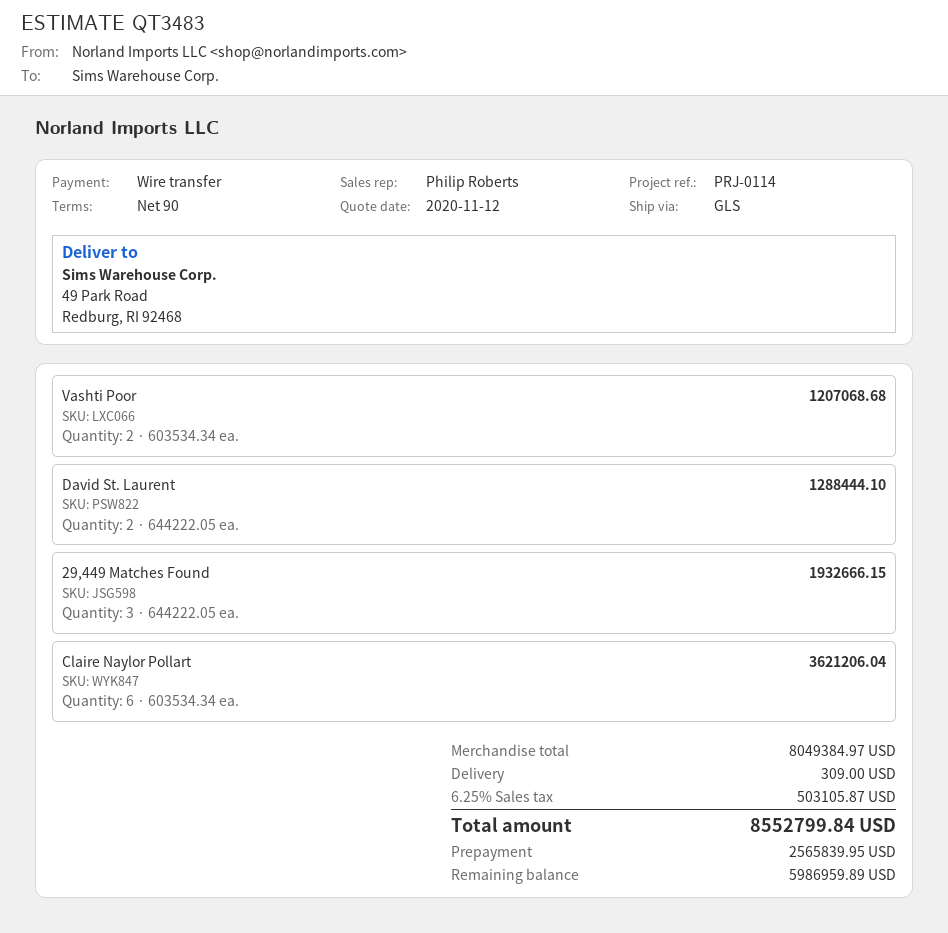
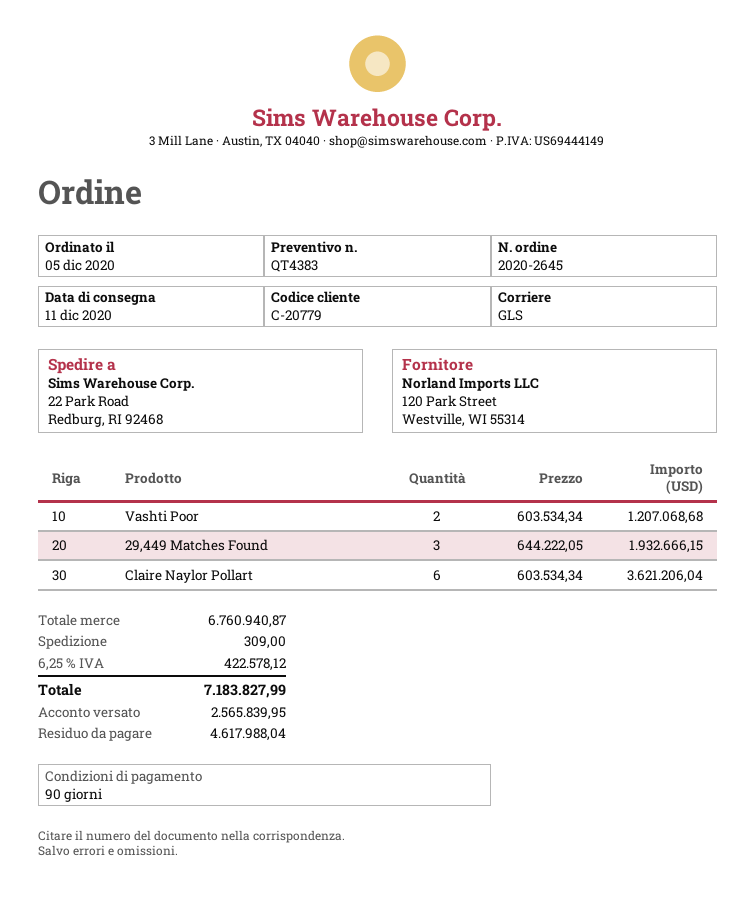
quote number: QT3483 -> QT4383
ship to: 49 Park Road, Redburg, RI 92468 -> 22 Park Road, Redburg, RI 92468
David St. Laurent: 2 x 644222.05 = 1288444.10 -> none
subtotal: 8049384.97 -> 6760940.87
tax: 6.25% = 503105.87 -> 6.25% = 422578.12
total: 8552799.84 -> 7183827.99
balance: 5986959.89 -> 4617988.04

